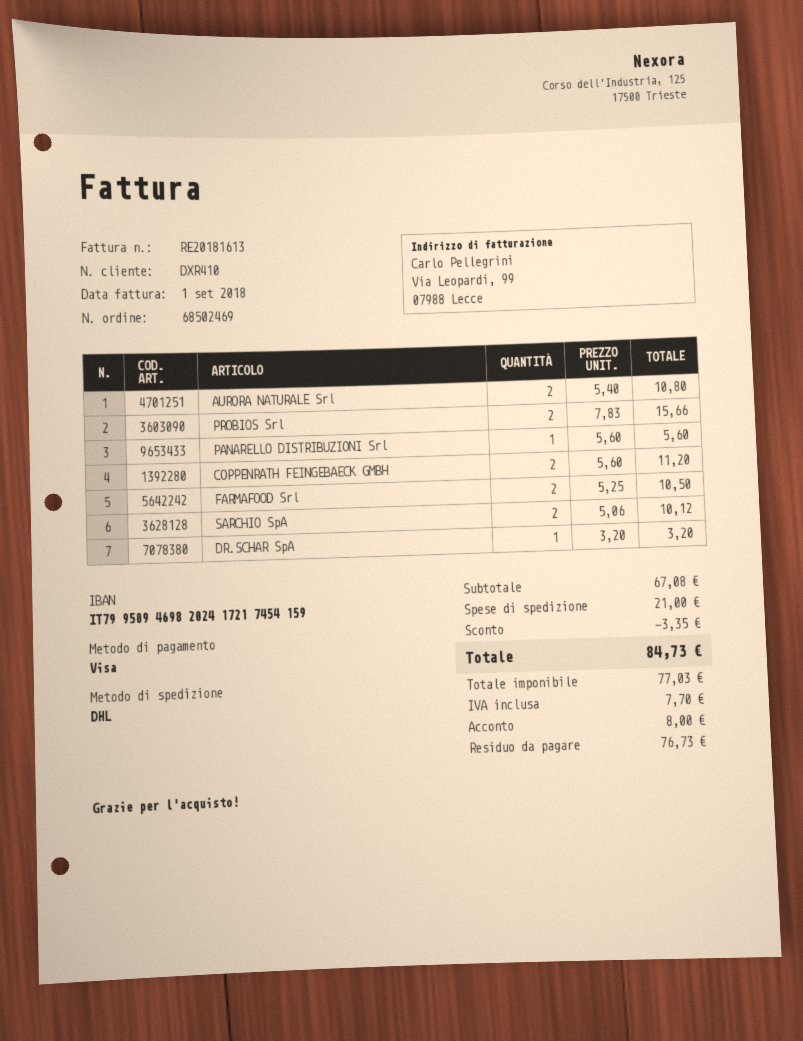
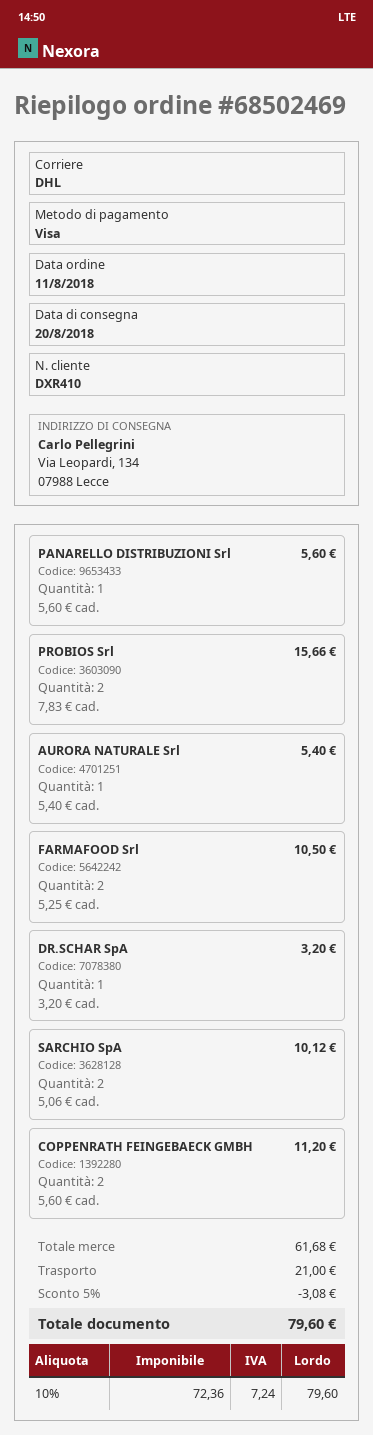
AURORA NATURALE Srl: 2 x 5.40 = 10.80 -> 1 x 5.40 = 5.40
subtotal: 67.08 -> 61.68
discount: 3.35 -> 3.08
net: 77.03 -> 72.36
tax: 7.70 -> 7.24
total: 84.73 -> 79.60

